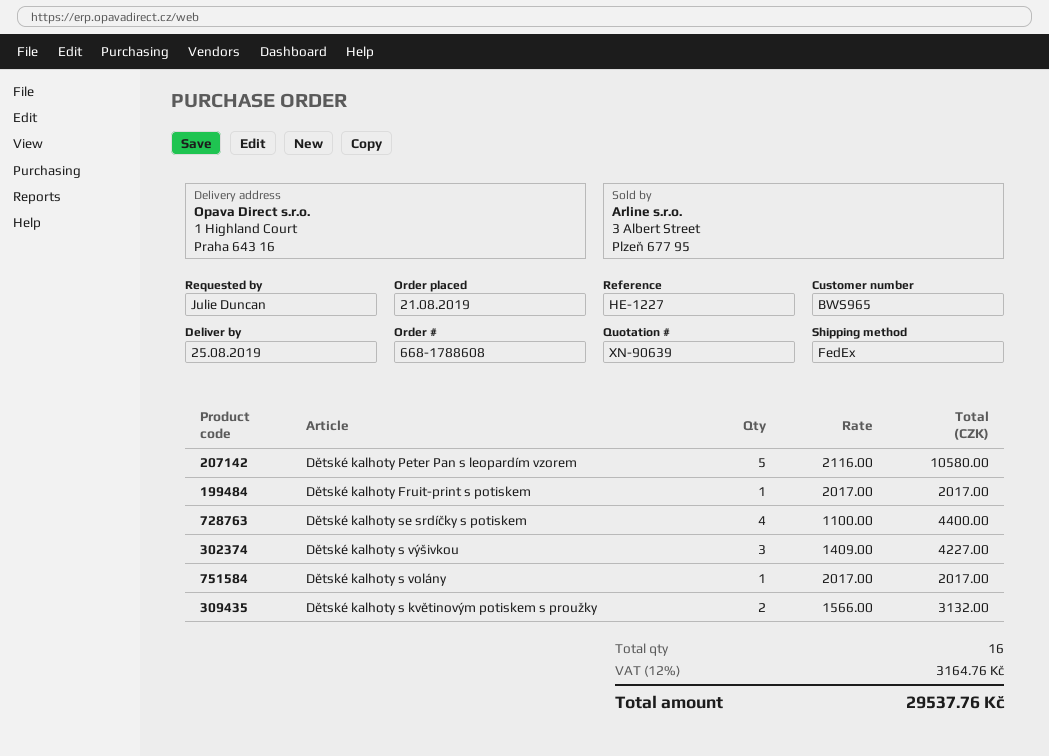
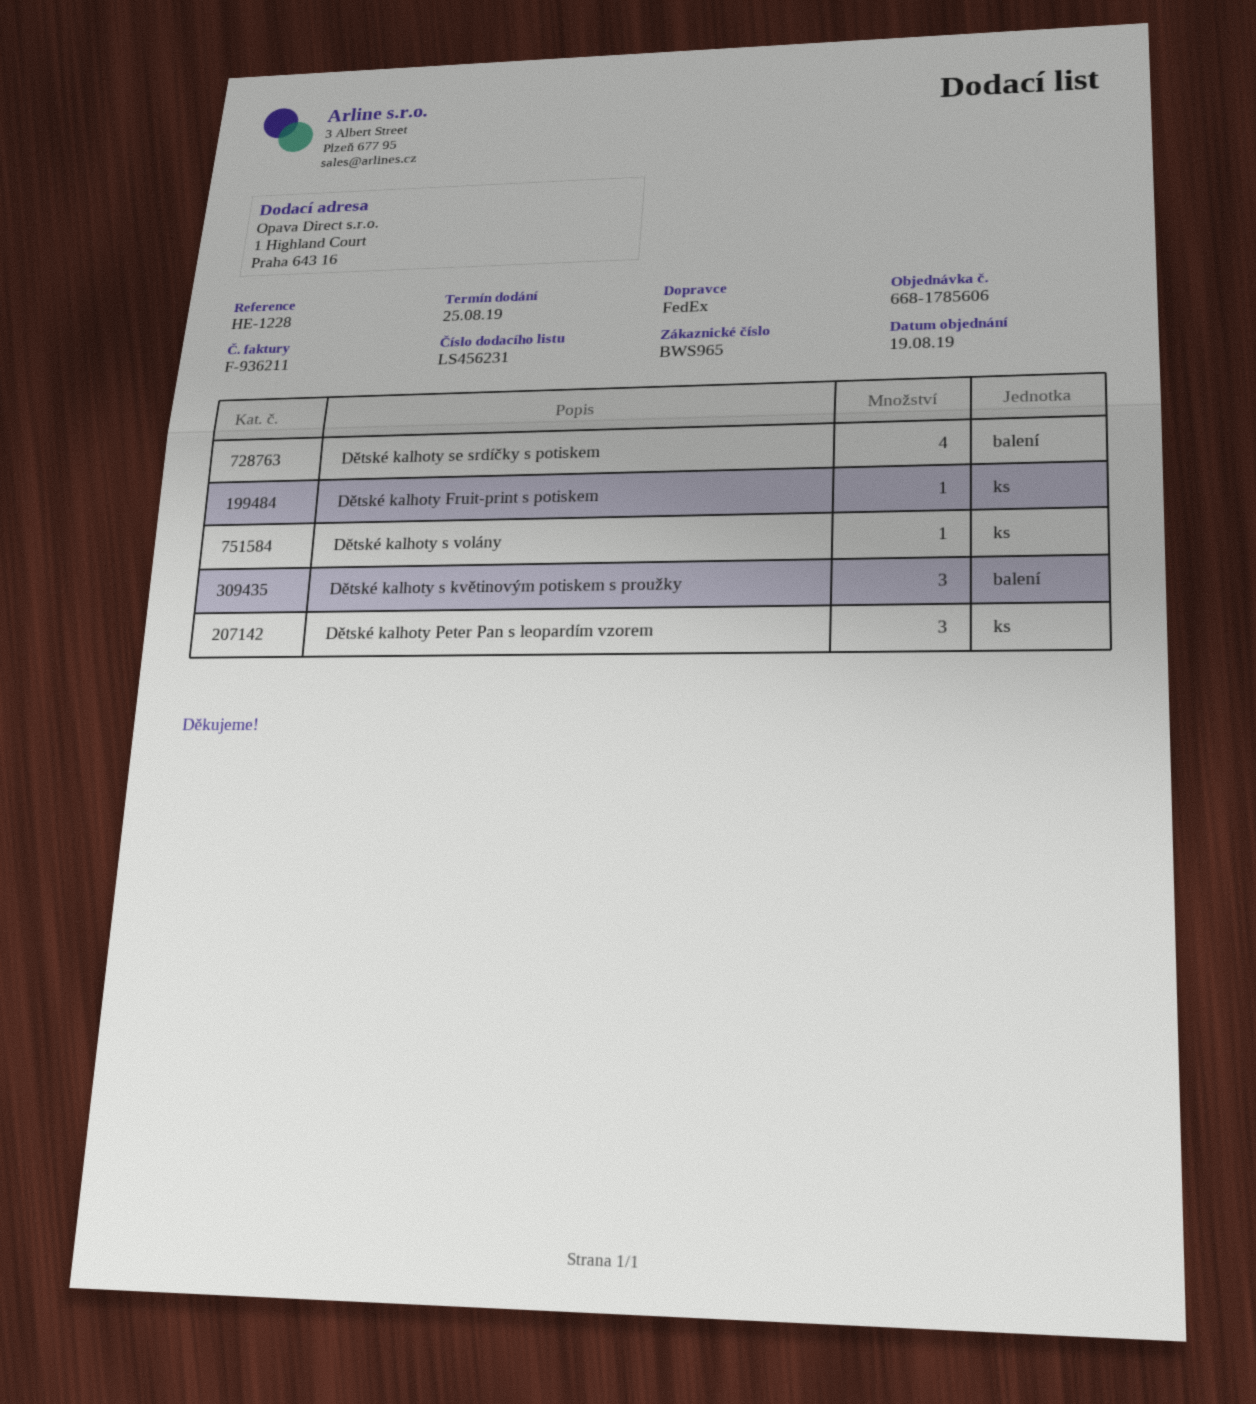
order number: 668-1788608 -> 668-1785606
order date: 2019-08-21 -> 2019-08-19
reference: HE-1227 -> HE-1228
Dětské kalhoty Peter Pan s leopardím vzorem: 5 -> 3
Dětské kalhoty s výšivkou: 3 -> none
Dětské kalhoty s květinovým potiskem s proužky: 2 -> 3

